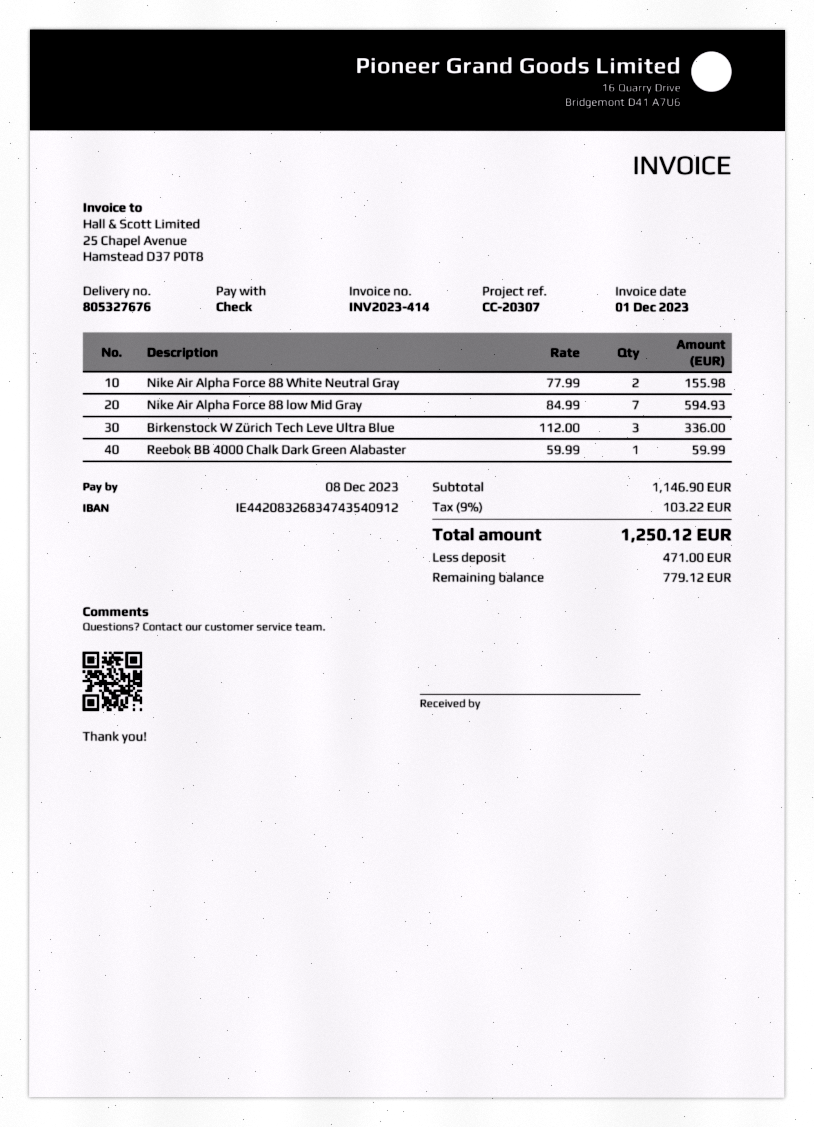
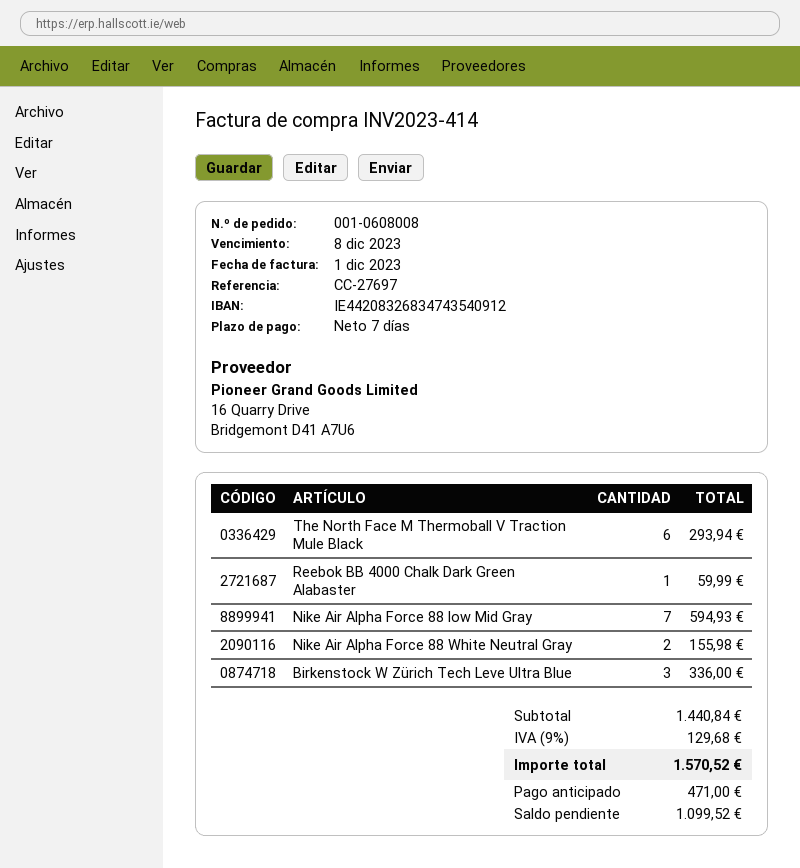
reference: CC-20307 -> CC-27697
The North Face M Thermoball V Traction Mule Black: none -> 6 for 293.94
subtotal: 1146.90 -> 1440.84
tax: 9% = 103.22 -> 9% = 129.68
total: 1250.12 -> 1570.52
balance: 779.12 -> 1099.52

